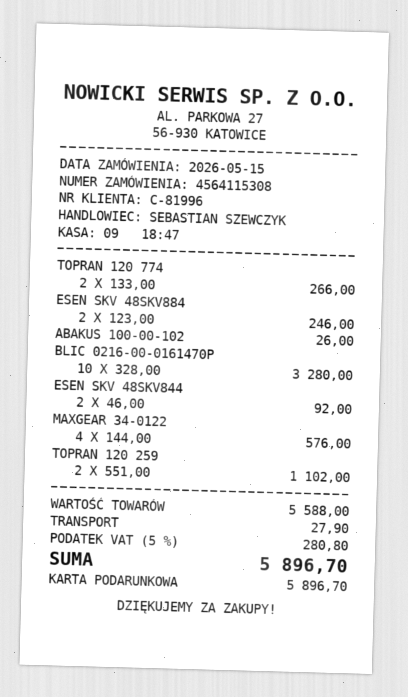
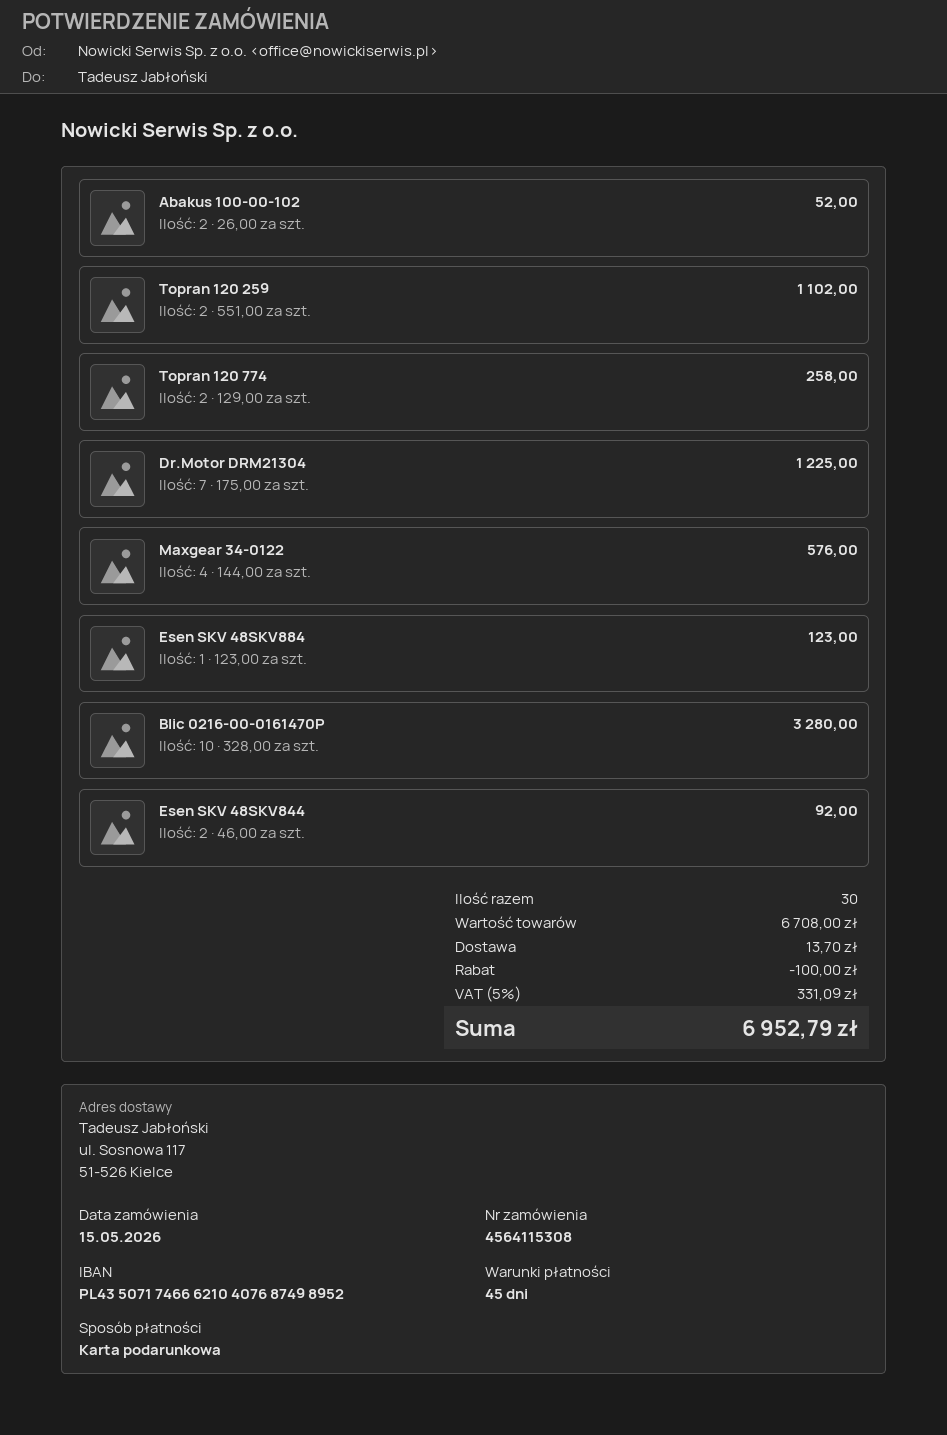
TOPRAN 120 774: 2 x 133.00 = 266.00 -> 2 x 129.00 = 258.00
ESEN SKV 48SKV884: 2 x 123.00 = 246.00 -> 1 x 123.00 = 123.00
ABAKUS 100-00-102: 1 x 26.00 = 26.00 -> 2 x 26.00 = 52.00
Dr.Motor DRM21304: none -> 7 x 175.00 = 1225.00
subtotal: 5588.00 -> 6708.00
discount: none -> 100.00
shipping: 27.90 -> 13.70
tax: 5% = 280.80 -> 5% = 331.09
total: 5896.70 -> 6952.79

